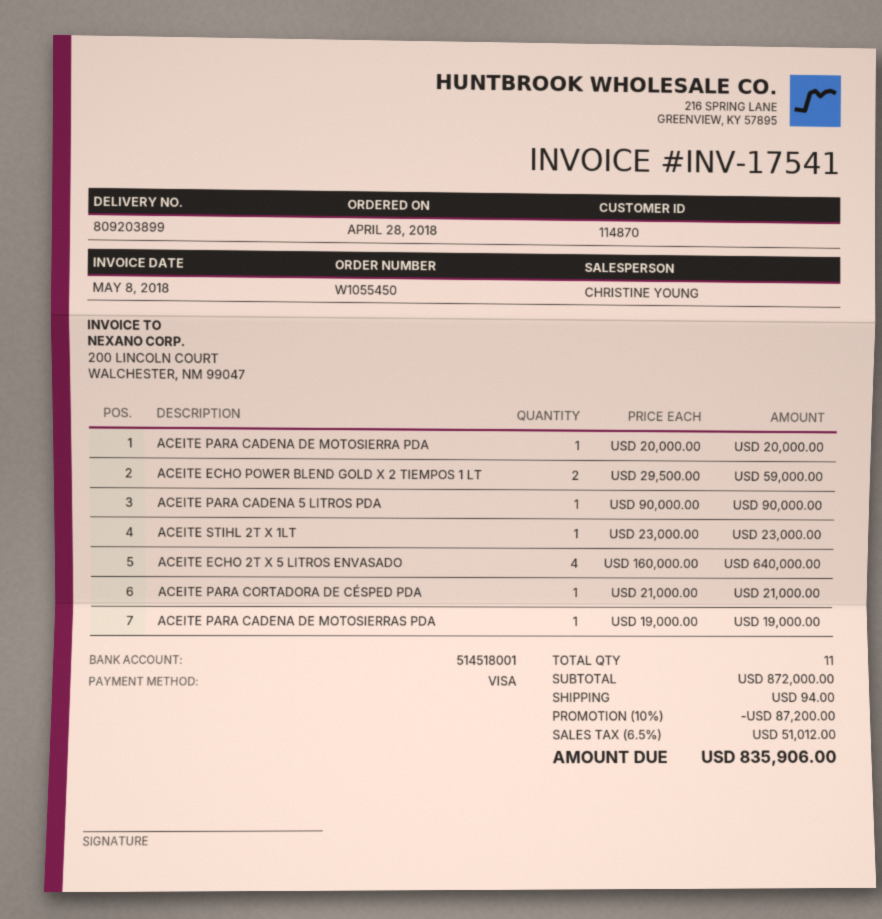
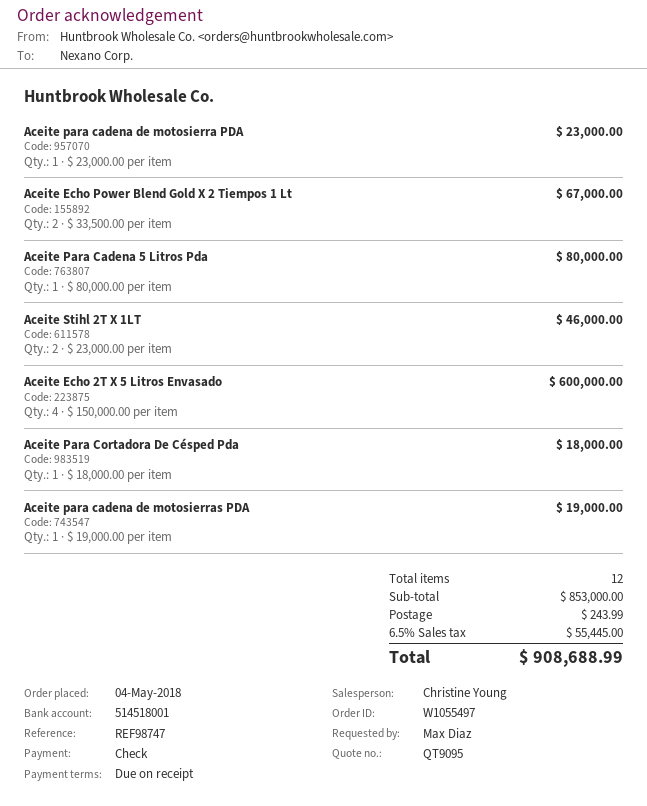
order number: W1055450 -> W1055497
order date: 2018-04-28 -> 2018-05-04
payment method: Visa -> cheque
ACEITE PARA CADENA DE MOTOSIERRA PDA: 1 x 20000.00 = 20000.00 -> 1 x 23000.00 = 23000.00
ACEITE ECHO POWER BLEND GOLD X 2 TIEMPOS 1 LT: 2 x 29500.00 = 59000.00 -> 2 x 33500.00 = 67000.00
ACEITE PARA CADENA 5 LITROS PDA: 1 x 90000.00 = 90000.00 -> 1 x 80000.00 = 80000.00
ACEITE STIHL 2T X 1LT: 1 x 23000.00 = 23000.00 -> 2 x 23000.00 = 46000.00
ACEITE ECHO 2T X 5 LITROS ENVASADO: 4 x 160000.00 = 640000.00 -> 4 x 150000.00 = 600000.00
ACEITE PARA CORTADORA DE CÉSPED PDA: 1 x 21000.00 = 21000.00 -> 1 x 18000.00 = 18000.00
total quantity: 11 -> 12
subtotal: 872000.00 -> 853000.00
discount: 10% = 87200.00 -> none
shipping: 94.00 -> 243.99
tax: 6.5% = 51012.00 -> 6.5% = 55445.00
total: 835906.00 -> 908688.99

